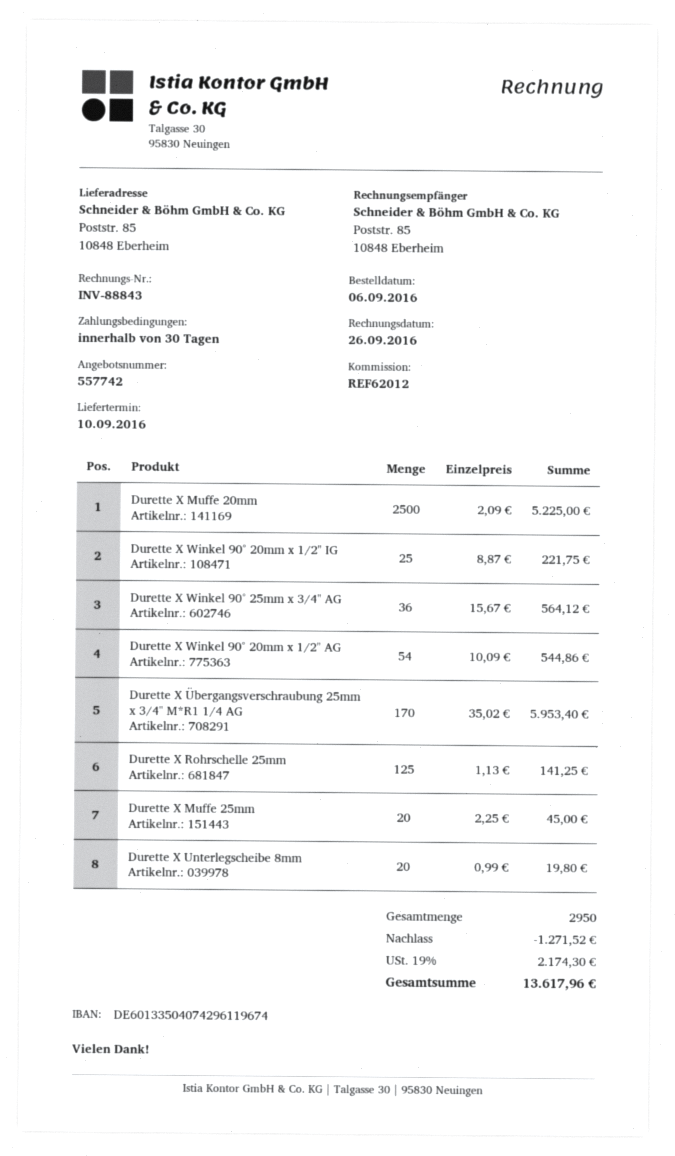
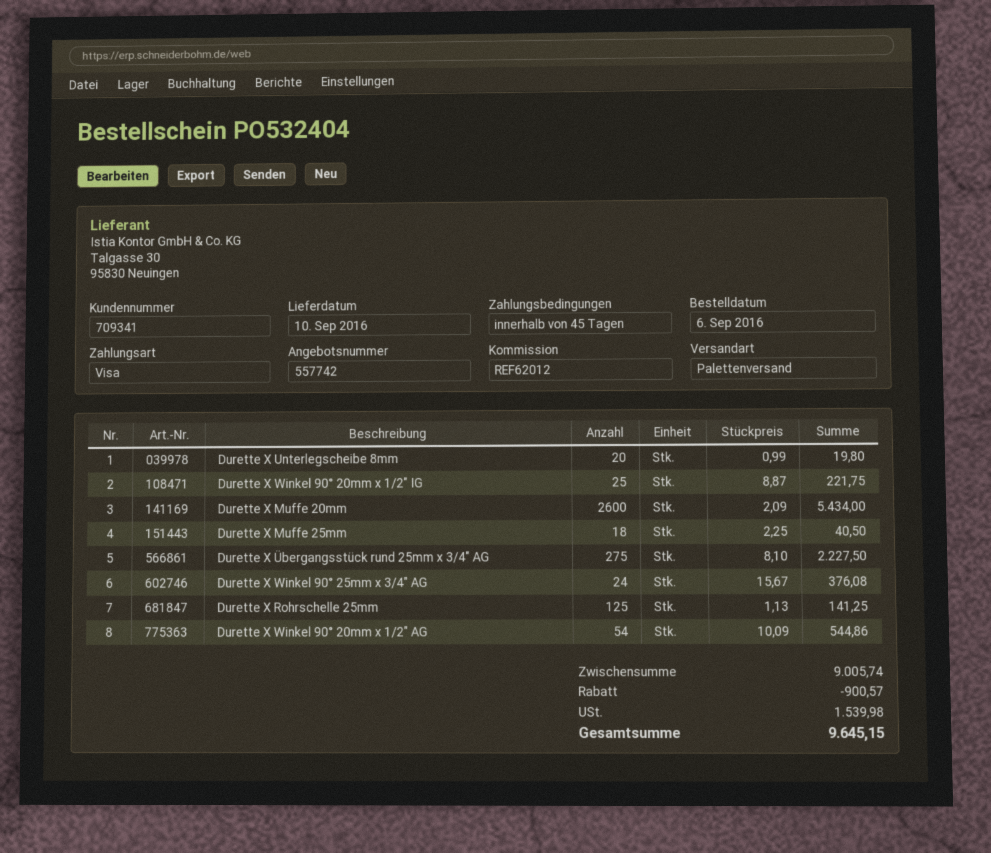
payment terms: 30 days -> 45 days
Durette X Muffe 20mm: 2500 x 2.09 = 5225.00 -> 2600 x 2.09 = 5434.00
Durette X Winkel 90° 25mm x 3/4" AG: 36 x 15.67 = 564.12 -> 24 x 15.67 = 376.08
Durette X Übergangsverschraubung 25mm x 3/4" M*R1 1/4 AG: 170 x 35.02 = 5953.40 -> none
Durette X Muffe 25mm: 20 x 2.25 = 45.00 -> 18 x 2.25 = 40.50
Durette X Übergangsstück rund 25mm x 3/4" AG: none -> 275 x 8.10 = 2227.50
discount: 1271.52 -> 900.57
tax: 2174.30 -> 1539.98
total: 13617.96 -> 9645.15

